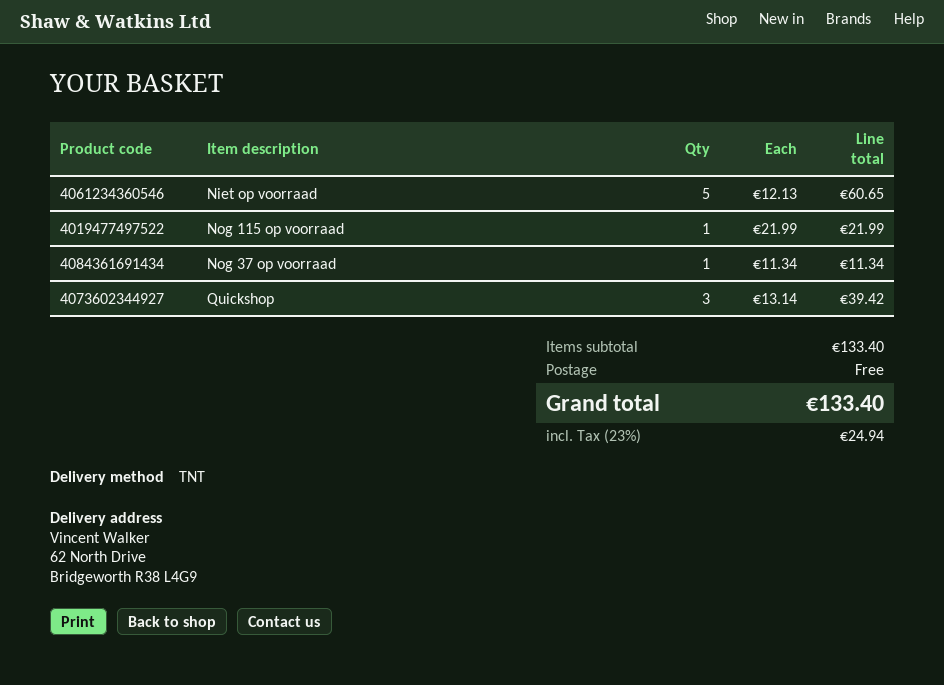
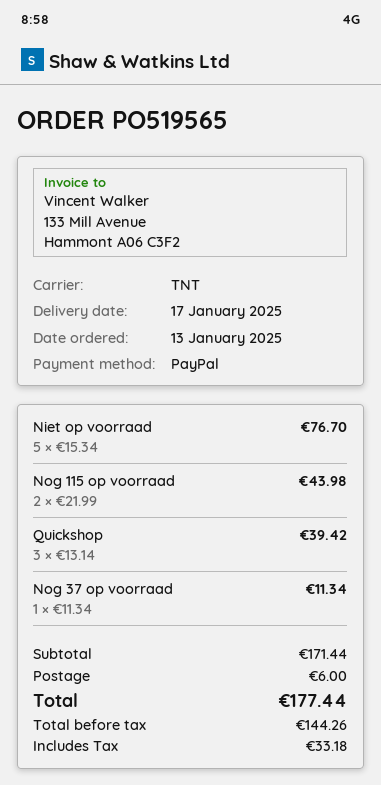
Niet op voorraad: 5 x 12.13 = 60.65 -> 5 x 15.34 = 76.70
Nog 115 op voorraad: 1 x 21.99 = 21.99 -> 2 x 21.99 = 43.98
subtotal: 133.40 -> 171.44
shipping: 0.00 -> 6.00
tax: 24.94 -> 33.18
total: 133.40 -> 177.44

